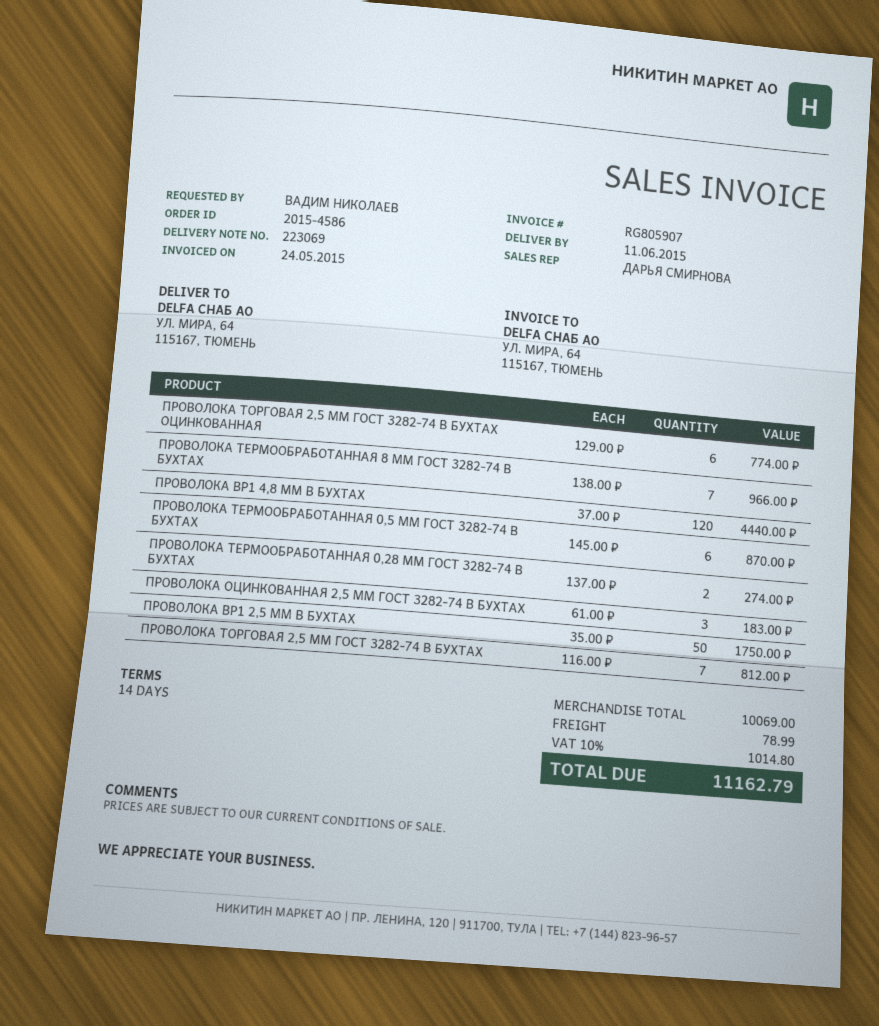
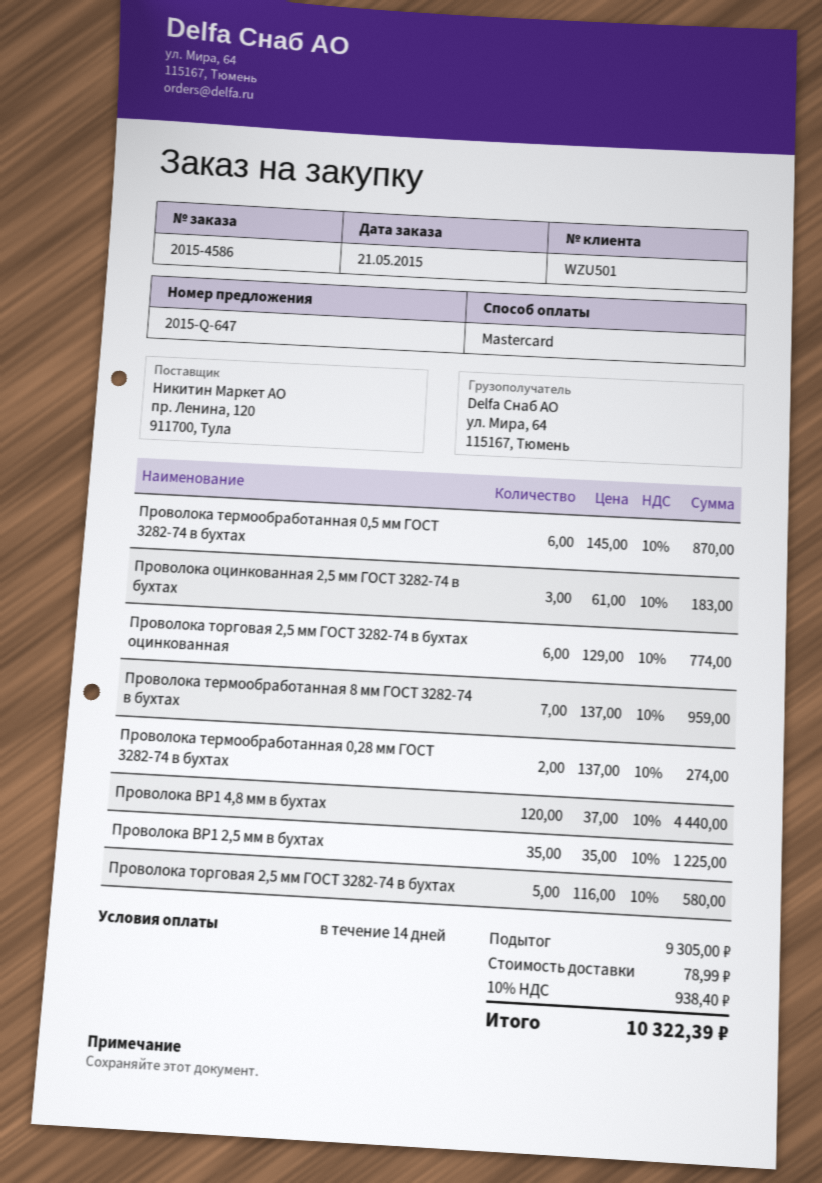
ПРОВОЛОКА ТЕРМООБРАБОТАННАЯ 8 ММ ГОСТ 3282-74 В БУХТАХ: 7 x 138.00 = 966.00 -> 7 x 137.00 = 959.00
ПРОВОЛОКА ВР1 2,5 ММ В БУХТАХ: 50 x 35.00 = 1750.00 -> 35 x 35.00 = 1225.00
ПРОВОЛОКА ТОРГОВАЯ 2,5 ММ ГОСТ 3282-74 В БУХТАХ: 7 x 116.00 = 812.00 -> 5 x 116.00 = 580.00
subtotal: 10069.00 -> 9305.00
tax: 10% = 1014.80 -> 10% = 938.40
total: 11162.79 -> 10322.39

